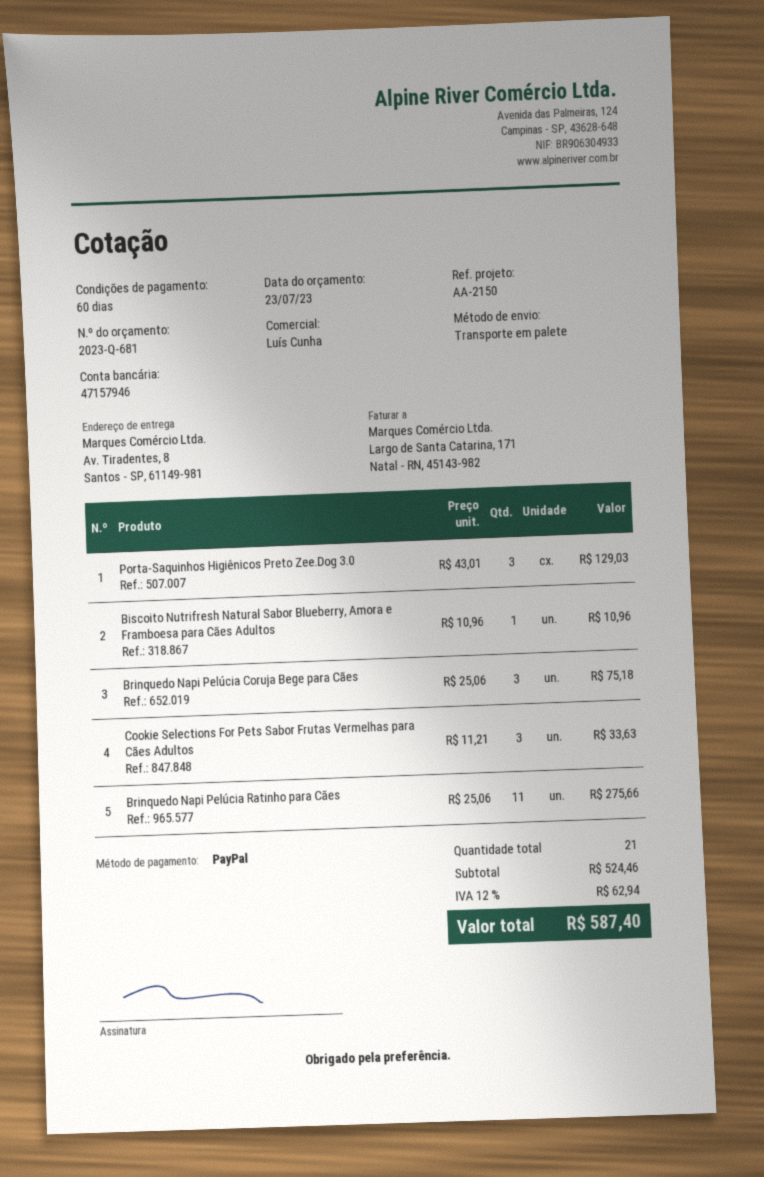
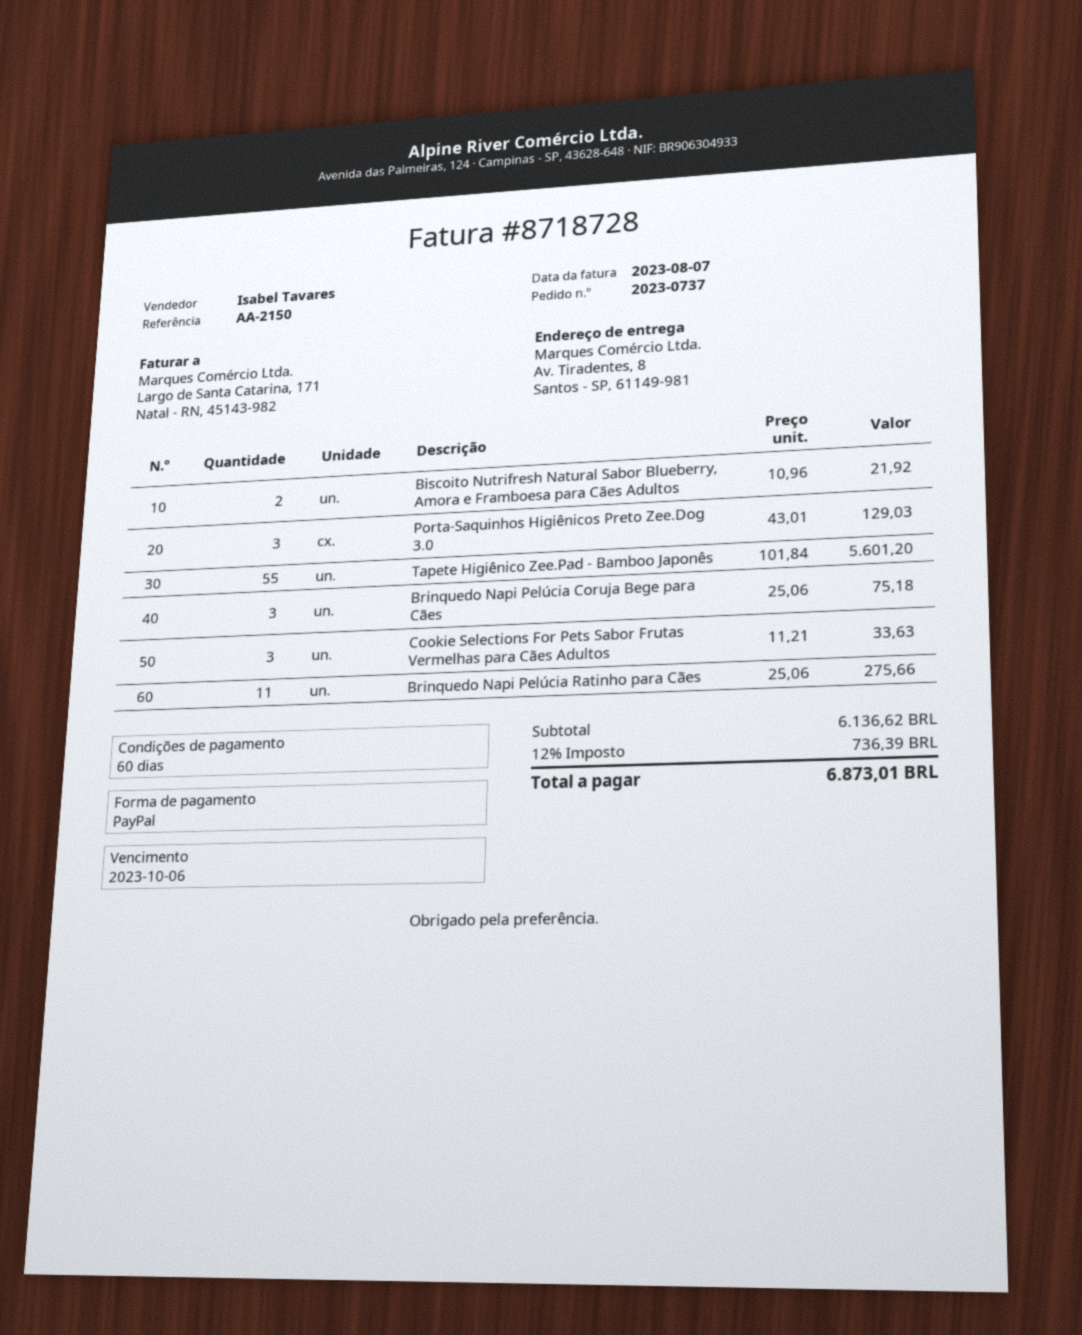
sales rep: Luís Cunha -> Isabel Tavares
Biscoito Nutrifresh Natural Sabor Blueberry, Amora e Framboesa para Cães Adultos: 1 x 10.96 = 10.96 -> 2 x 10.96 = 21.92
Tapete Higiênico Zee.Pad - Bamboo Japonês: none -> 55 x 101.84 = 5601.20
subtotal: 524.46 -> 6136.62
tax: 12% = 62.94 -> 12% = 736.39
total: 587.40 -> 6873.01

